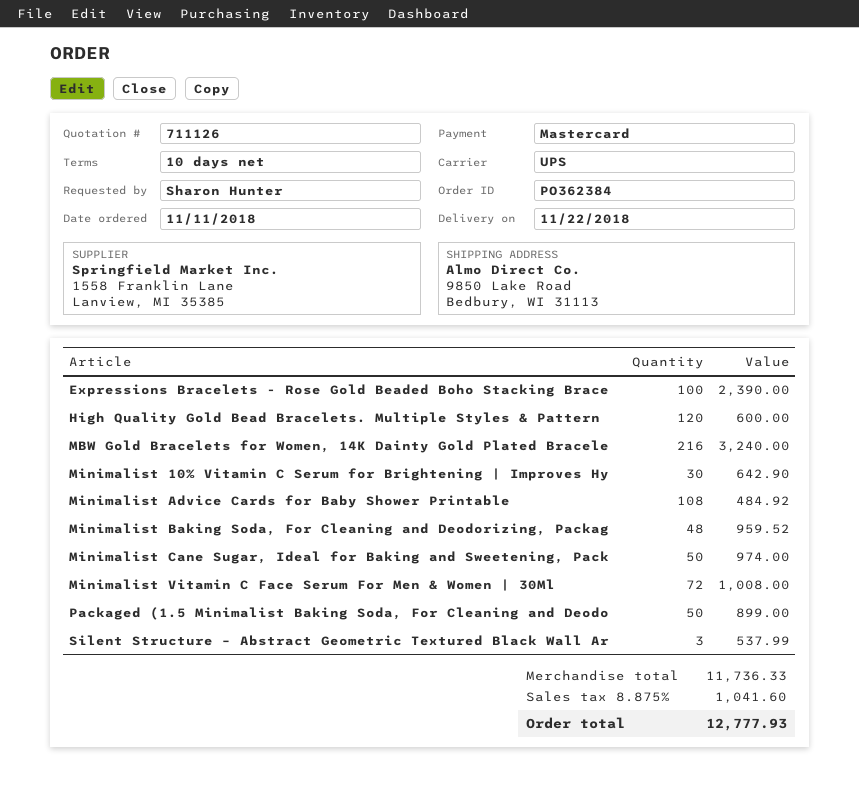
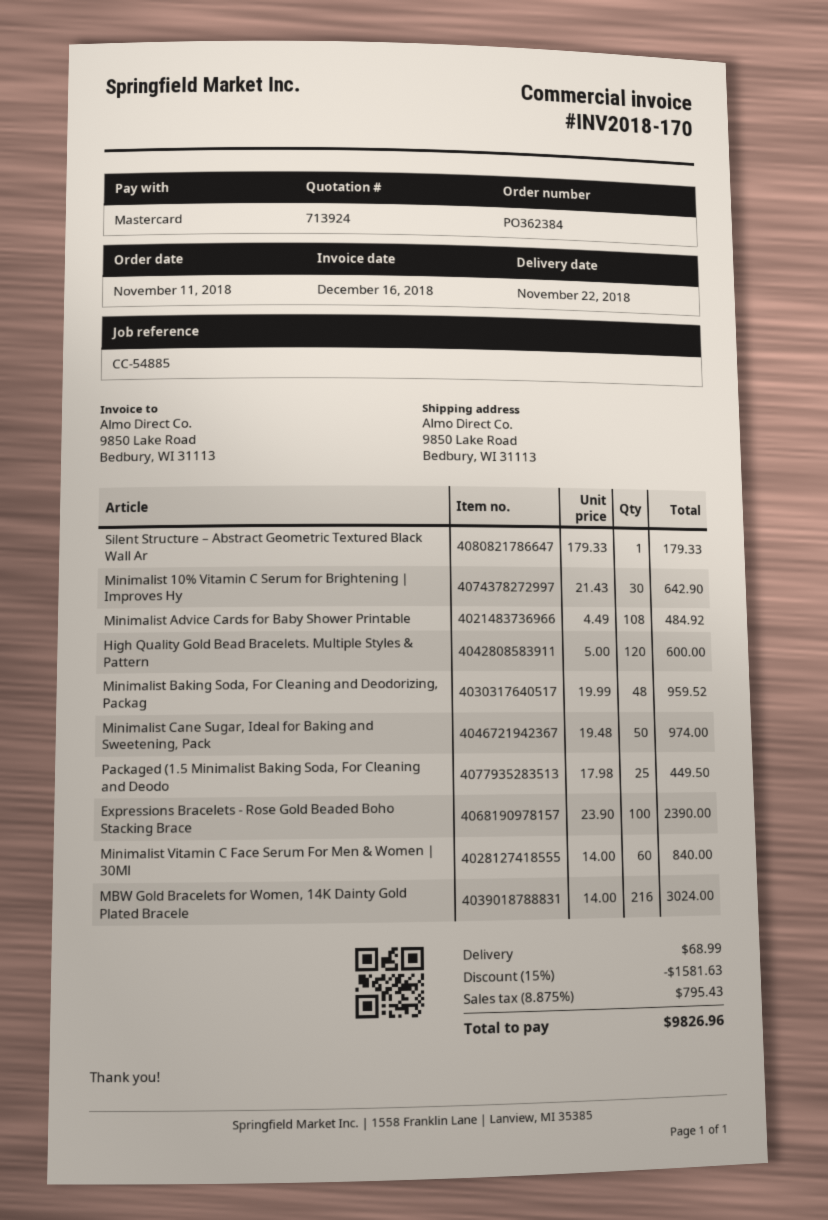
quote number: 711126 -> 713924
MBW Gold Bracelets for Women, 14K Dainty Gold Plated Bracele: 216 for 3240.00 -> 216 for 3024.00
Minimalist Vitamin C Face Serum For Men & Women | 30Ml: 72 for 1008.00 -> 60 for 840.00
Packaged (1.5 Minimalist Baking Soda, For Cleaning and Deodo: 50 for 899.00 -> 25 for 449.50
Silent Structure – Abstract Geometric Textured Black Wall Ar: 3 for 537.99 -> 1 for 179.33
discount: none -> 15% = 1581.63
shipping: none -> 68.99
tax: 8.875% = 1041.60 -> 8.875% = 795.43
total: 12777.93 -> 9826.96

